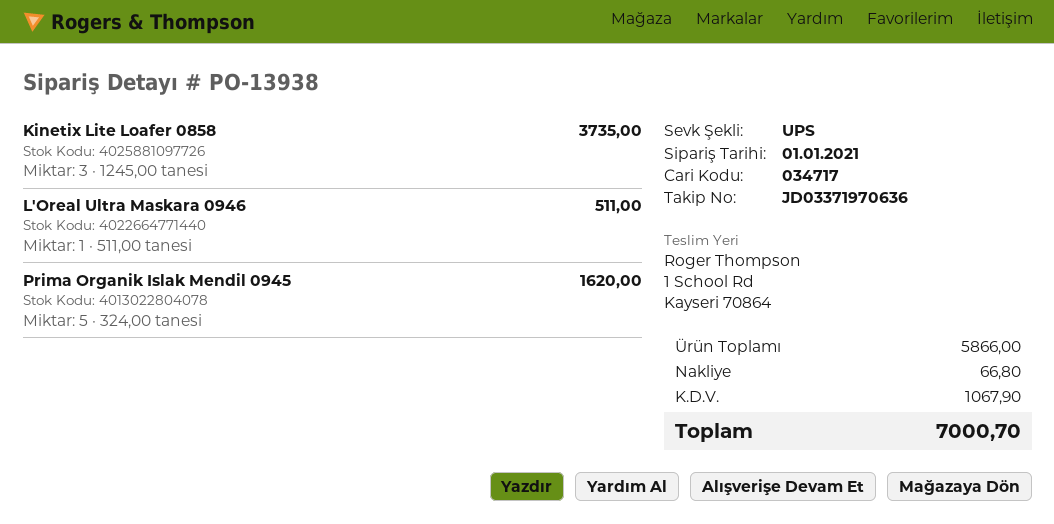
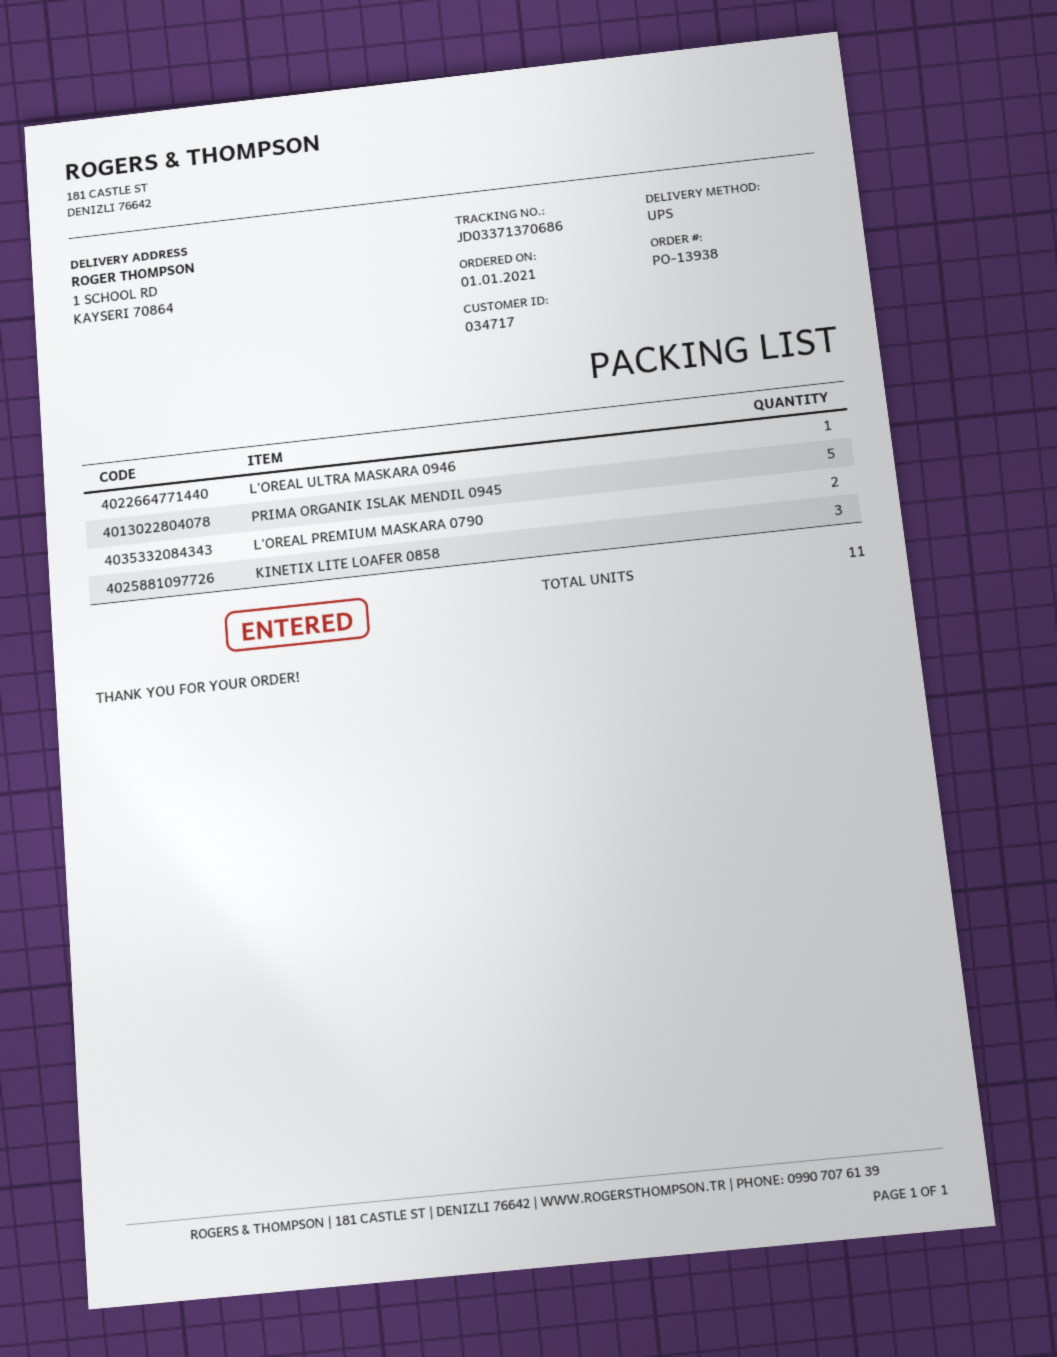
tracking number: JD03371970636 -> JD03371370686
L'OREAL PREMIUM MASKARA 0790: none -> 2

